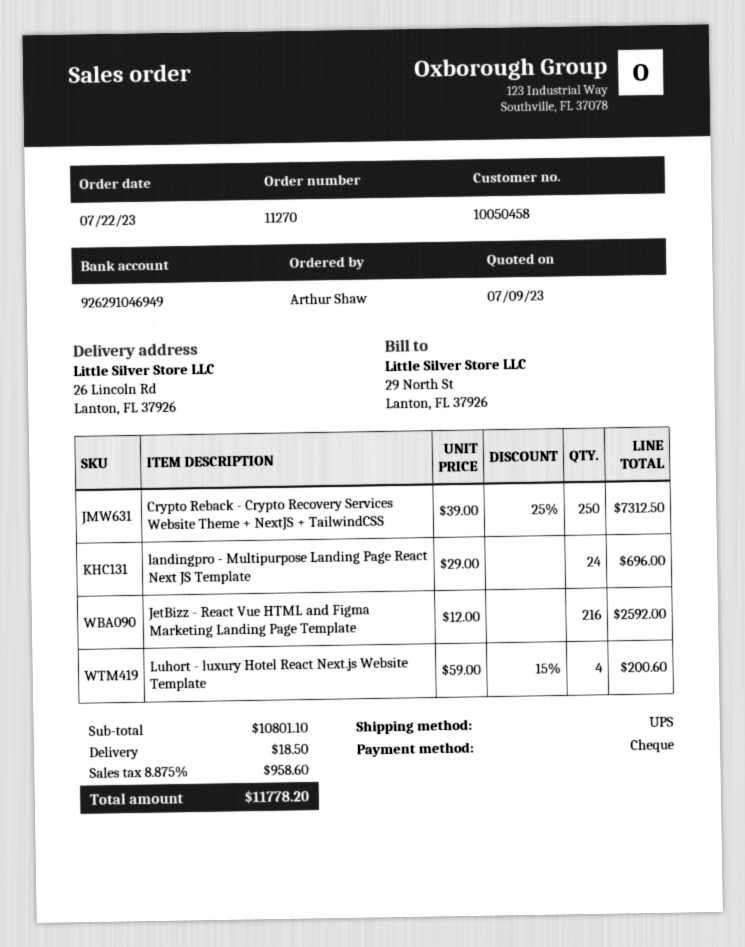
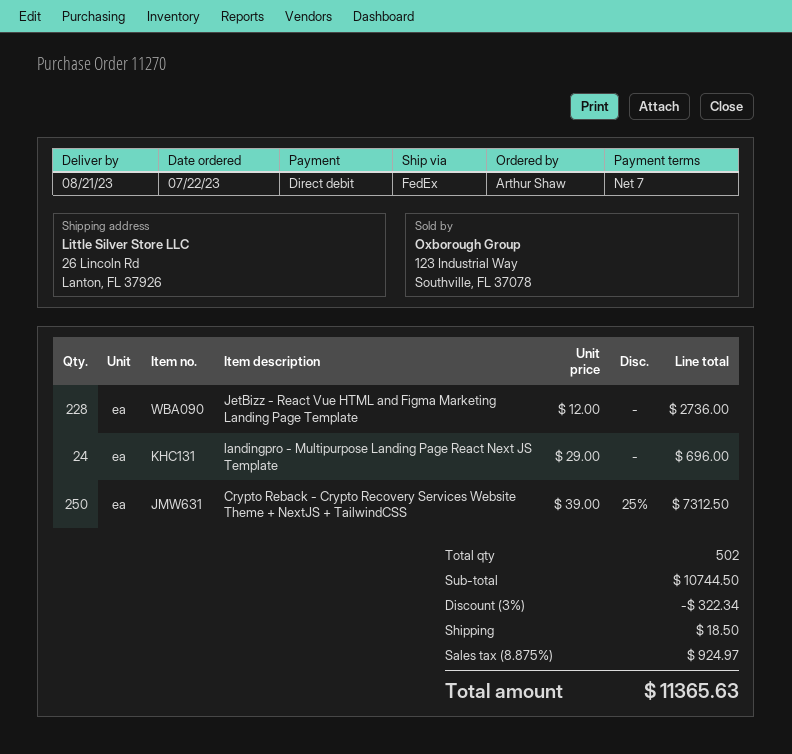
payment method: cheque -> direct debit
shipping method: UPS -> FedEx
JetBizz - React Vue HTML and Figma Marketing Landing Page Template: 216 x 12.00 = 2592.00 -> 228 x 12.00 = 2736.00
Luhort - luxury Hotel React Next.js Website Template: 4 x 59.00 - 15% = 200.60 -> none
subtotal: 10801.10 -> 10744.50
discount: none -> 3% = 322.34
tax: 8.875% = 958.60 -> 8.875% = 924.97
total: 11778.20 -> 11365.63

